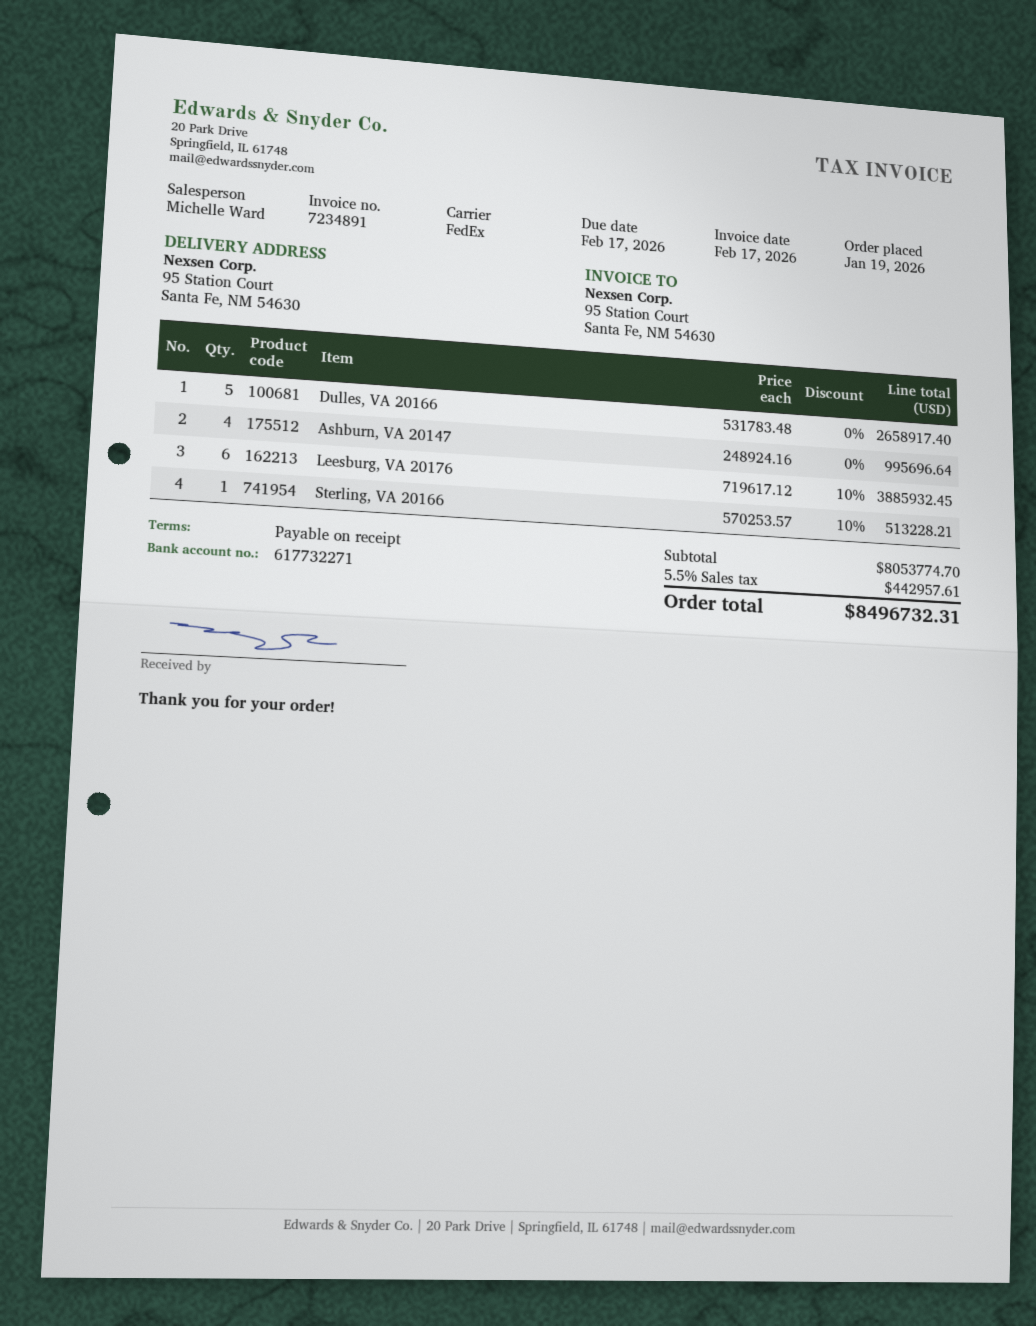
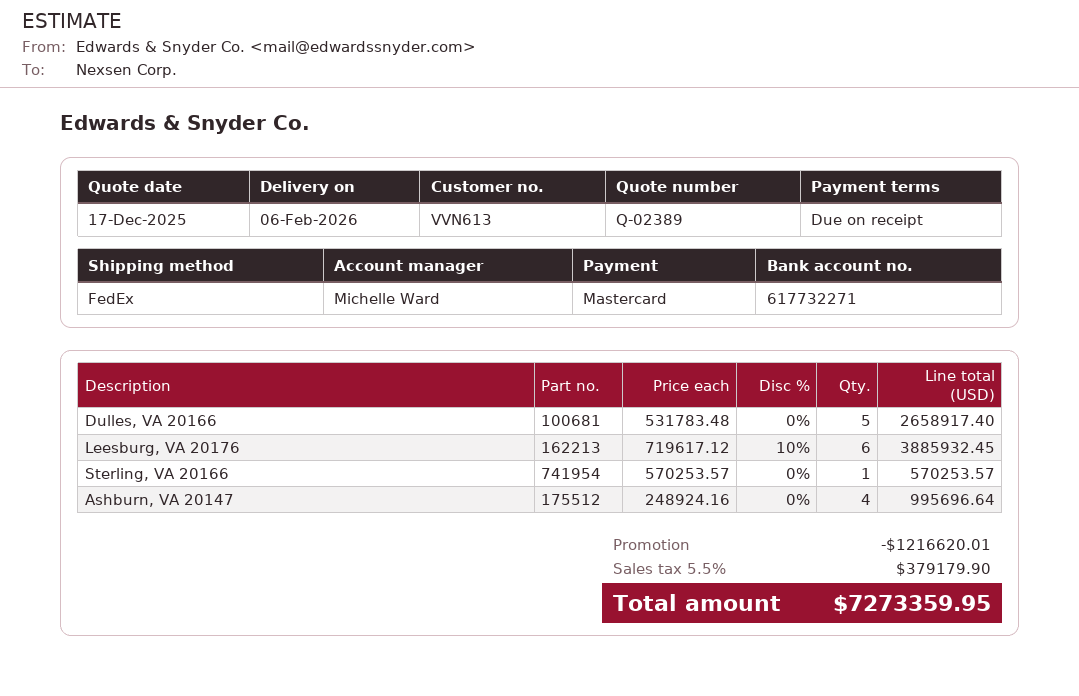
Sterling, VA 20166: 1 x 570253.57 - 10% = 513228.21 -> 1 x 570253.57 = 570253.57
discount: none -> 1216620.01
tax: 5.5% = 442957.61 -> 5.5% = 379179.90
total: 8496732.31 -> 7273359.95

